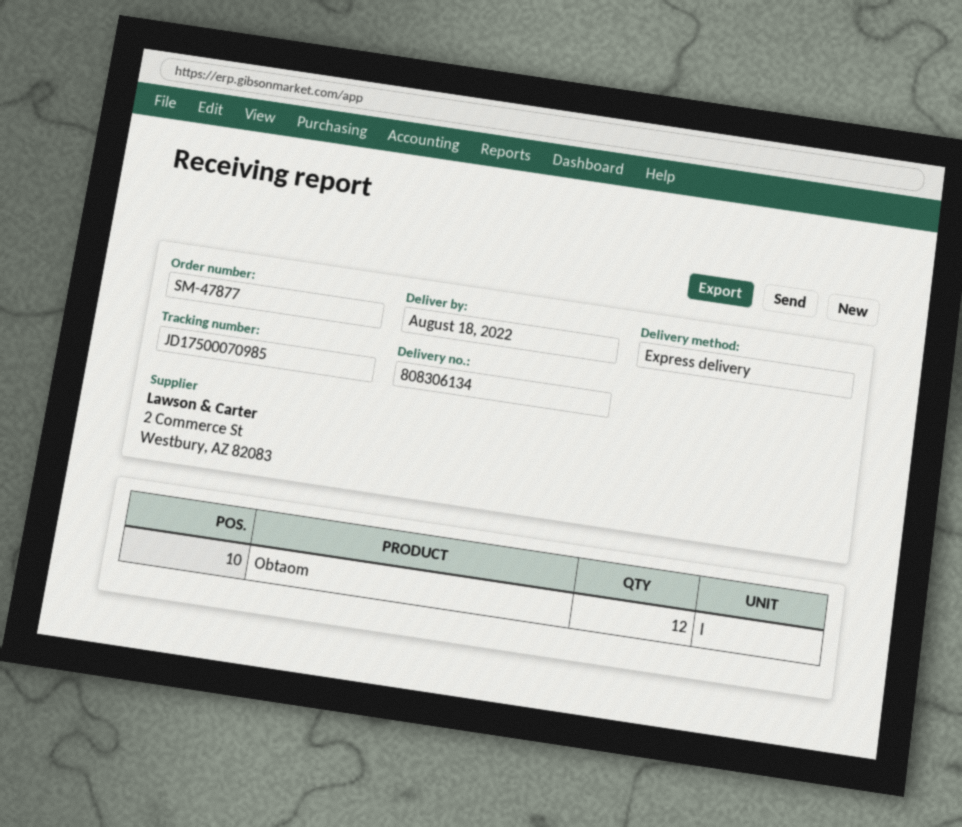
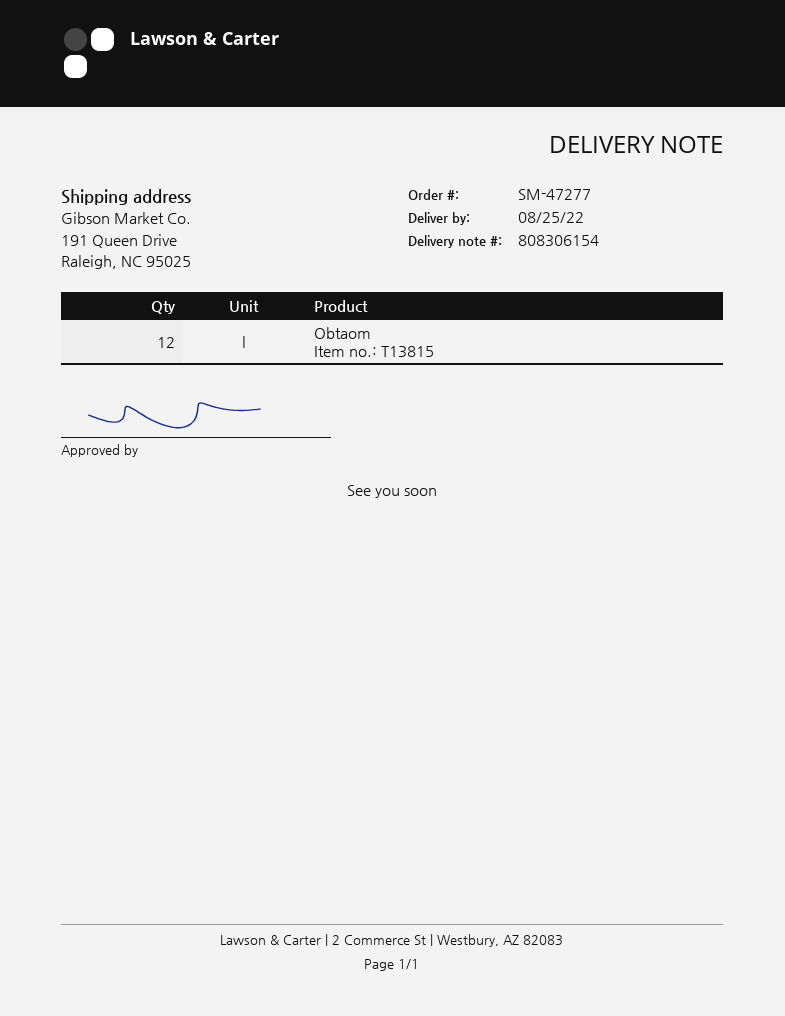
order number: SM-47877 -> SM-47277
delivery note number: 808306134 -> 808306154
delivery date: 2022-08-18 -> 2022-08-25

